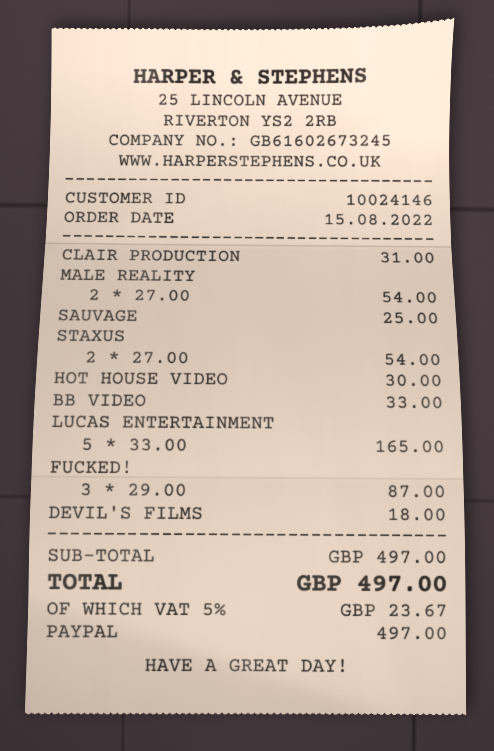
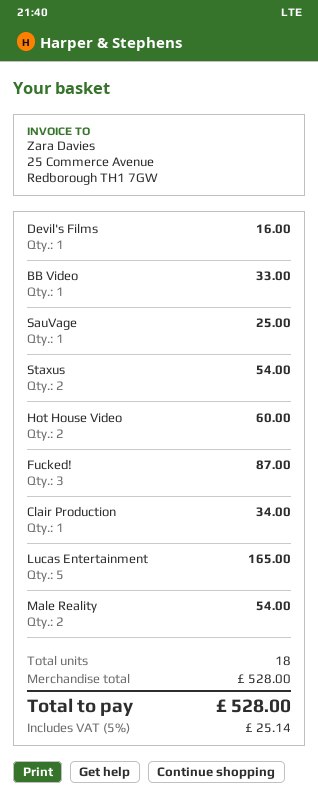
CLAIR PRODUCTION: 1 for 31.00 -> 1 for 34.00
HOT HOUSE VIDEO: 1 for 30.00 -> 2 for 60.00
DEVIL'S FILMS: 1 for 18.00 -> 1 for 16.00
subtotal: 497.00 -> 528.00
tax: 5% = 23.67 -> 5% = 25.14
total: 497.00 -> 528.00

